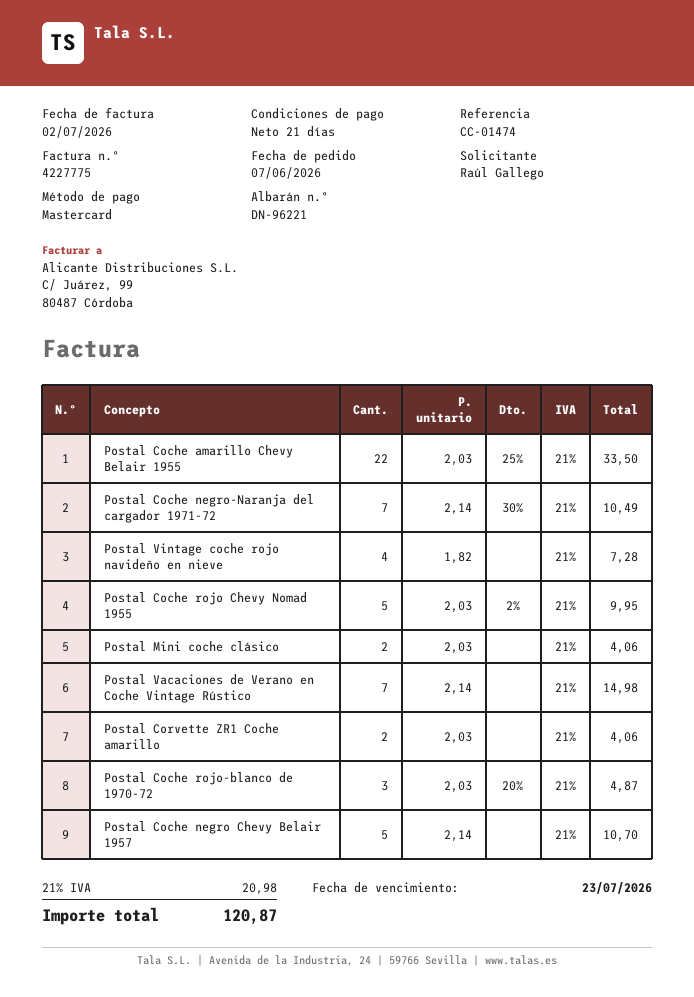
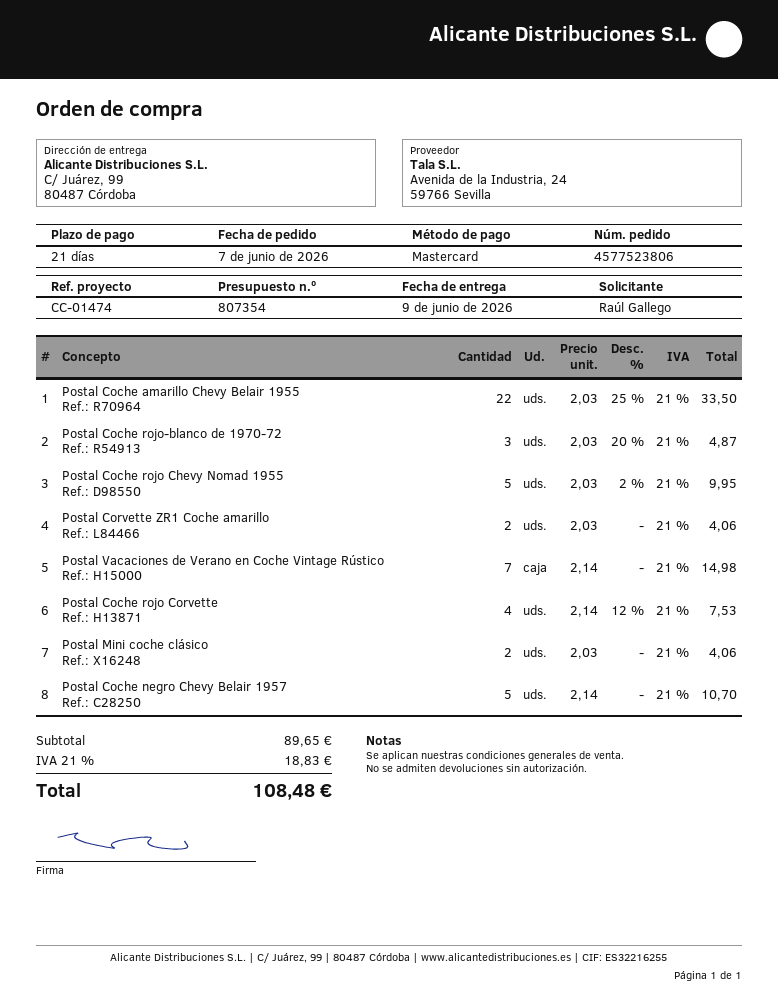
Postal Coche negro-Naranja del cargador 1971-72: 7 x 2.14 - 30% = 10.49 -> none
Postal Vintage coche rojo navideño en nieve: 4 x 1.82 = 7.28 -> none
Postal Coche rojo Corvette: none -> 4 x 2.14 - 12% = 7.53
tax: 21% = 20.98 -> 21% = 18.83
total: 120.87 -> 108.48

